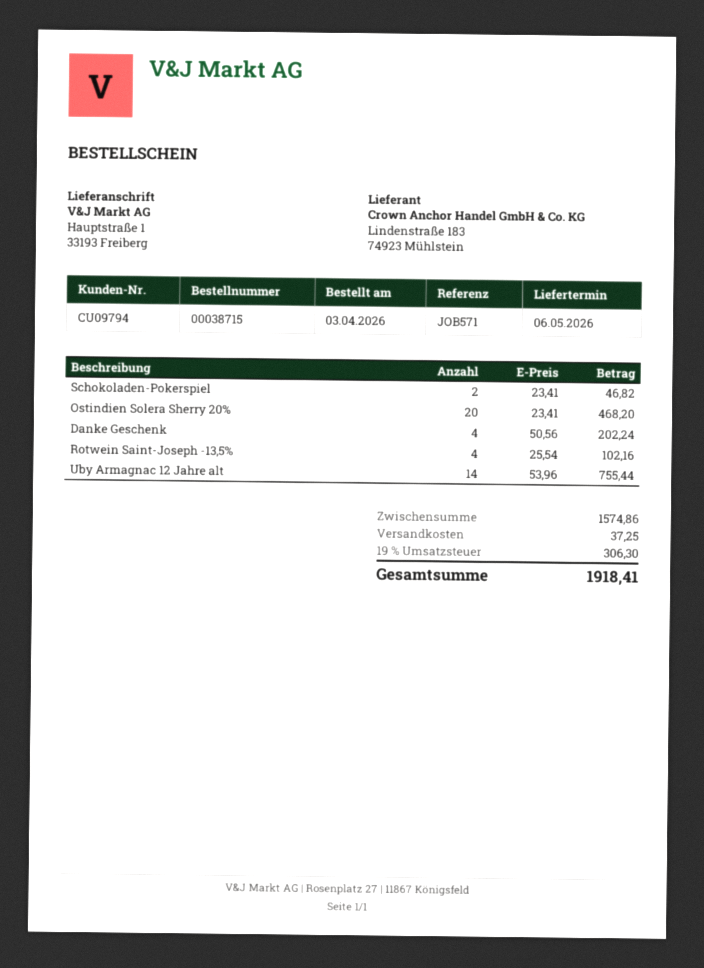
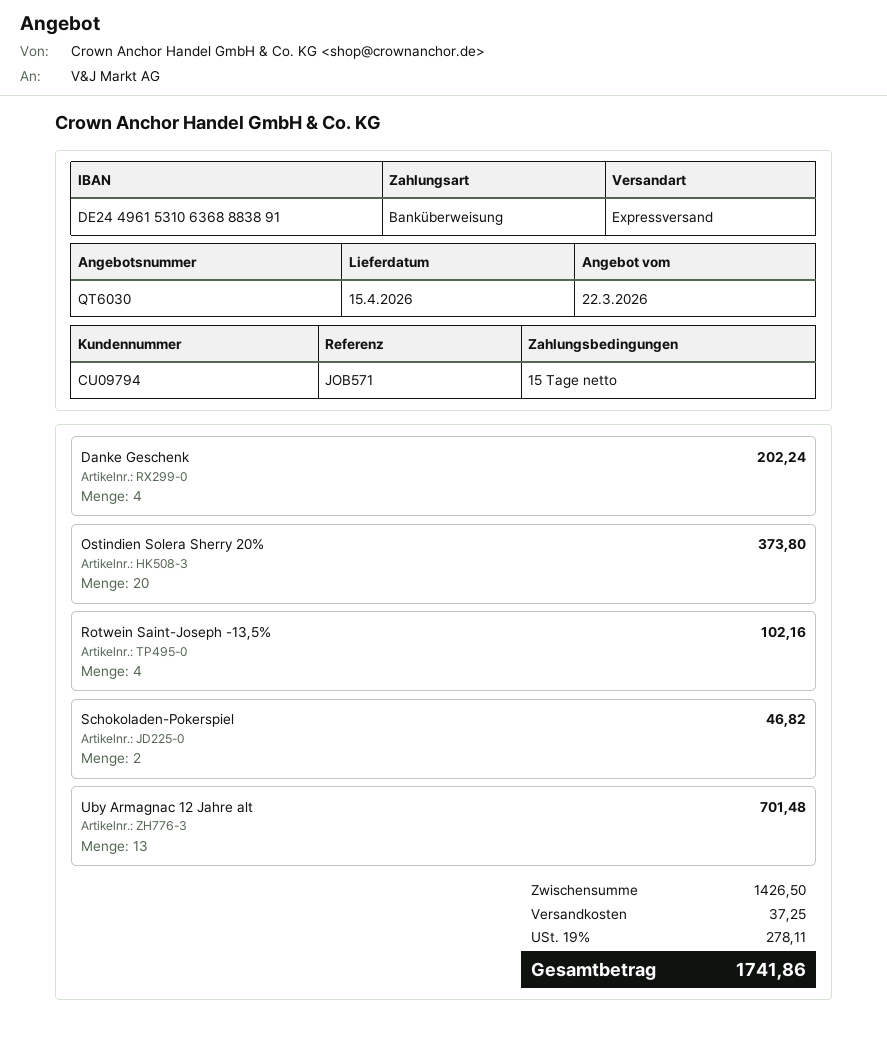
delivery date: 2026-05-06 -> 2026-04-15
Ostindien Solera Sherry 20%: 20 for 468.20 -> 20 for 373.80
Uby Armagnac 12 Jahre alt: 14 for 755.44 -> 13 for 701.48
subtotal: 1574.86 -> 1426.50
tax: 19% = 306.30 -> 19% = 278.11
total: 1918.41 -> 1741.86

